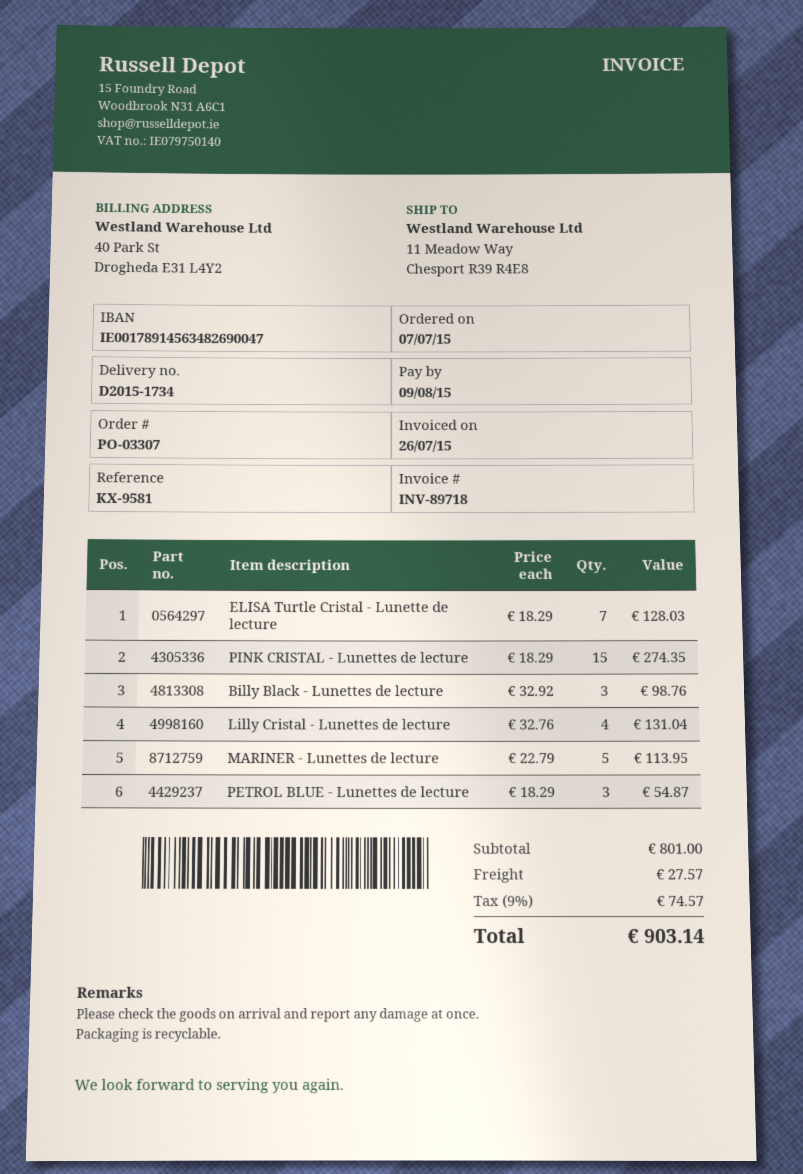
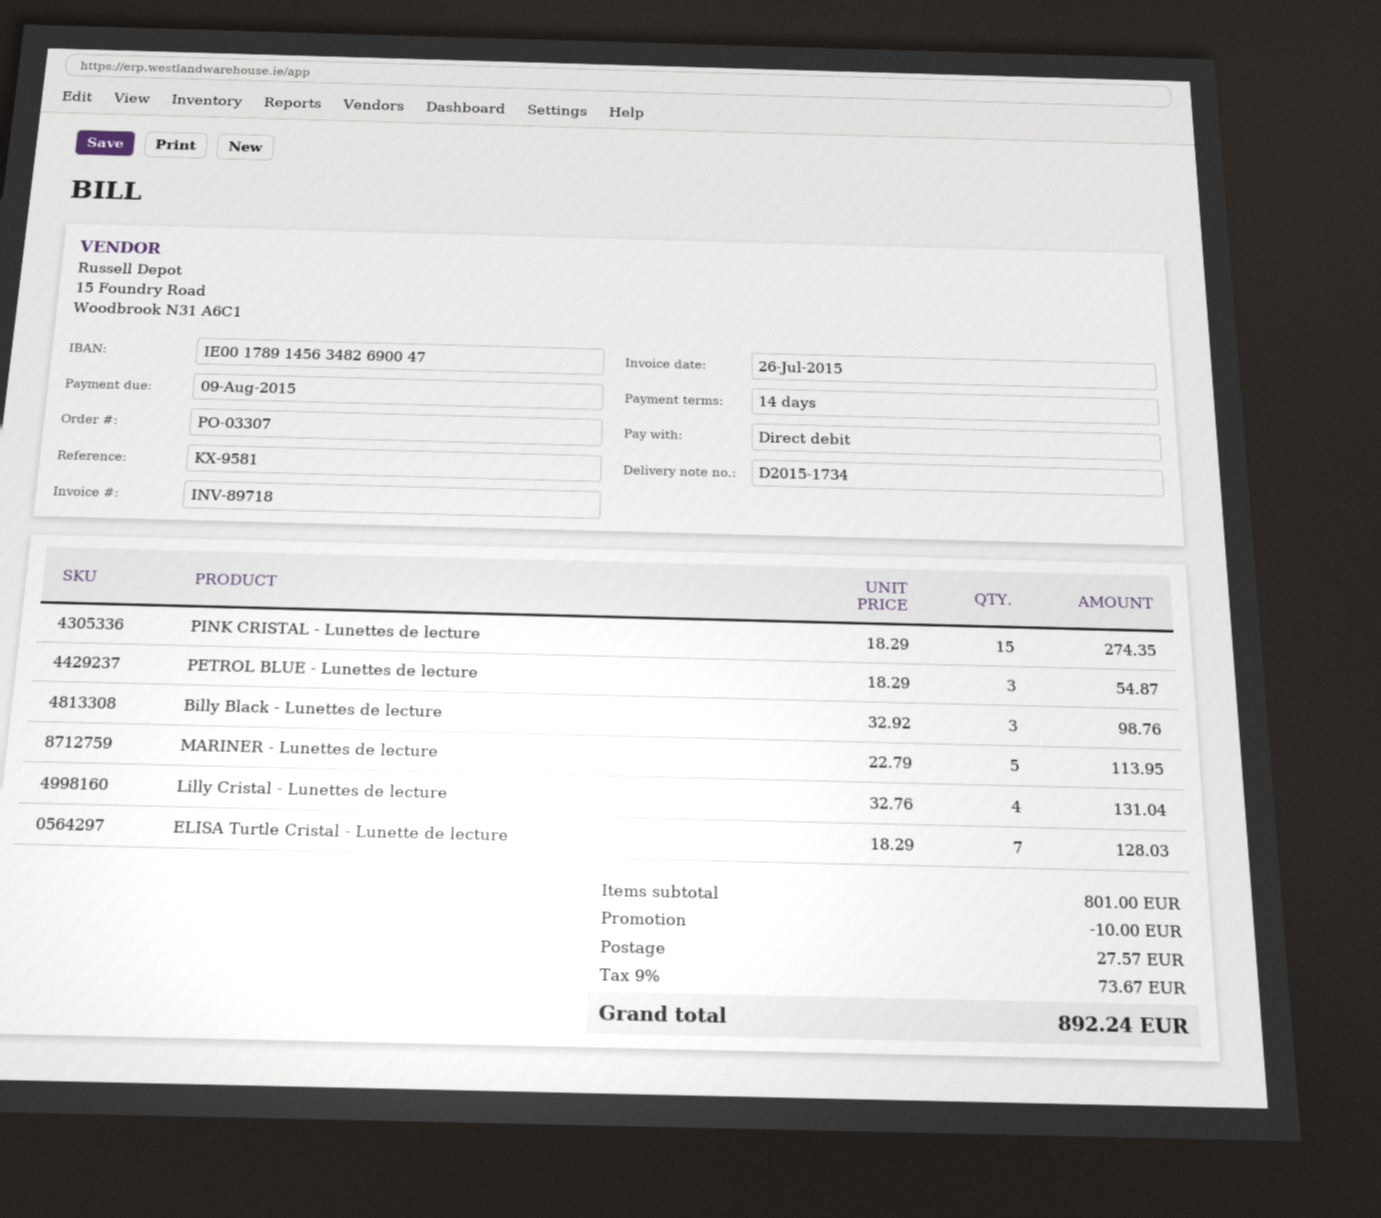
discount: none -> 10.00
tax: 9% = 74.57 -> 9% = 73.67
total: 903.14 -> 892.24

